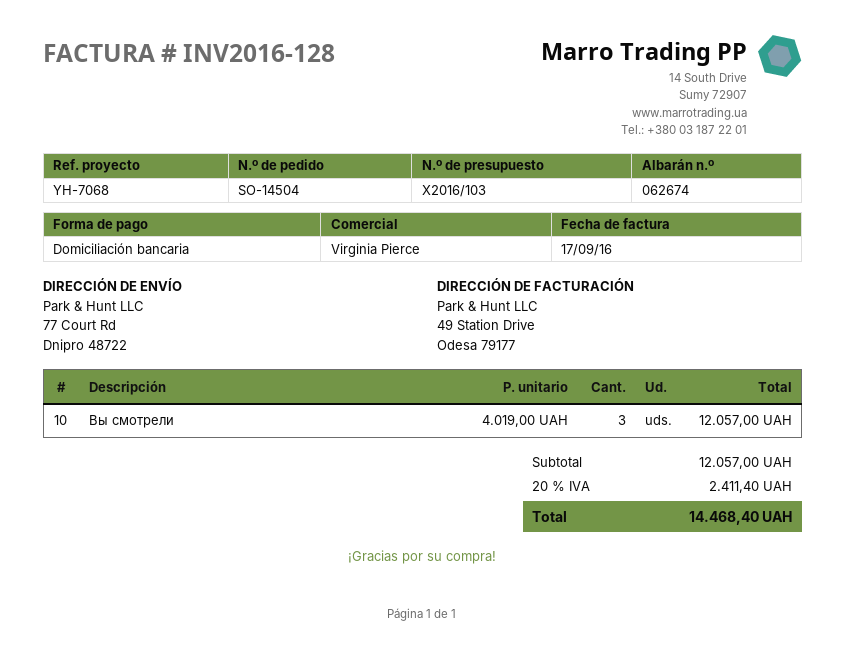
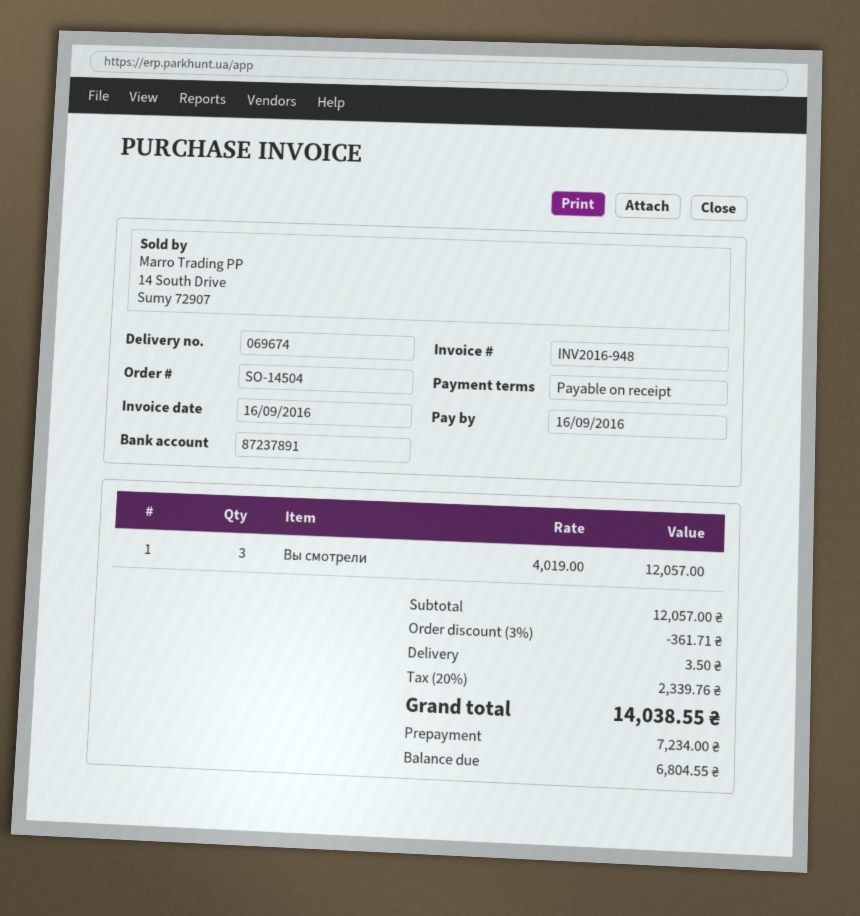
delivery note number: 062674 -> 069674
invoice number: INV2016-128 -> INV2016-948
invoice date: 2016-09-17 -> 2016-09-16
discount: none -> 3% = 361.71
shipping: none -> 3.50
tax: 20% = 2411.40 -> 20% = 2339.76
total: 14468.40 -> 14038.55

